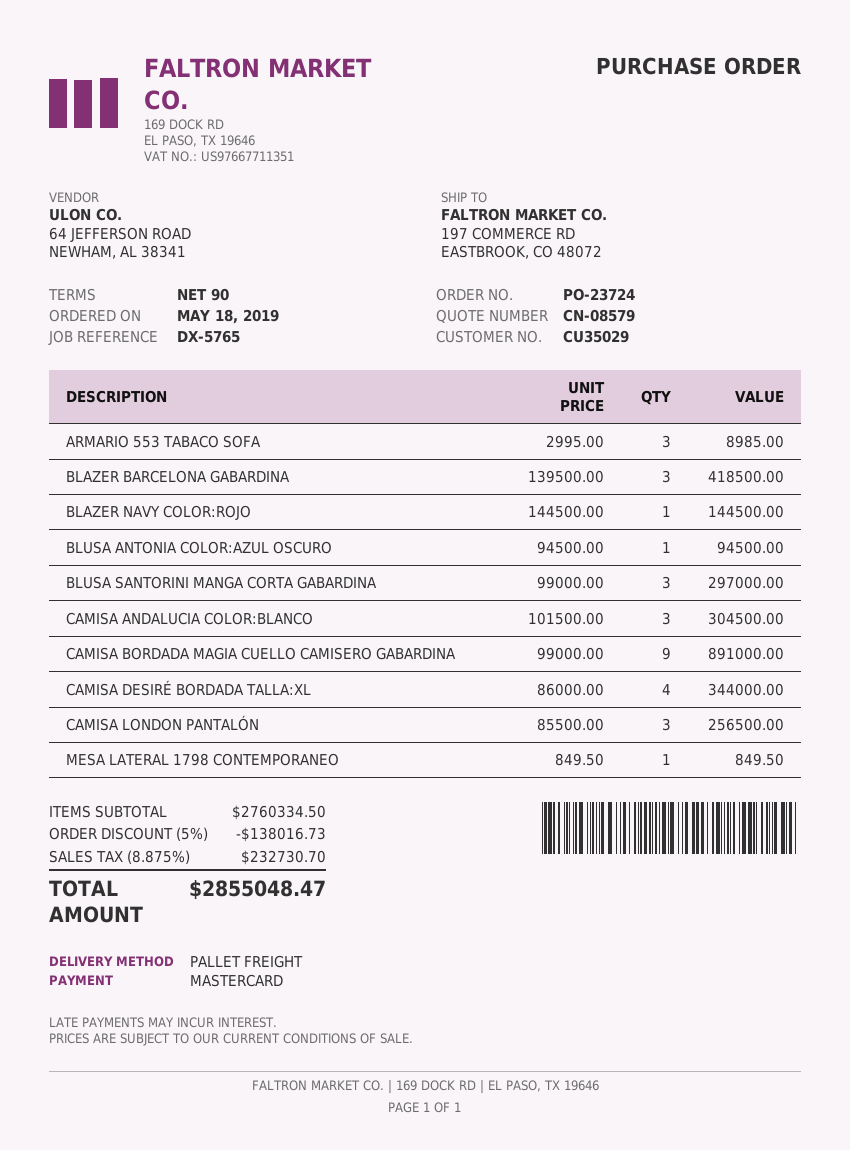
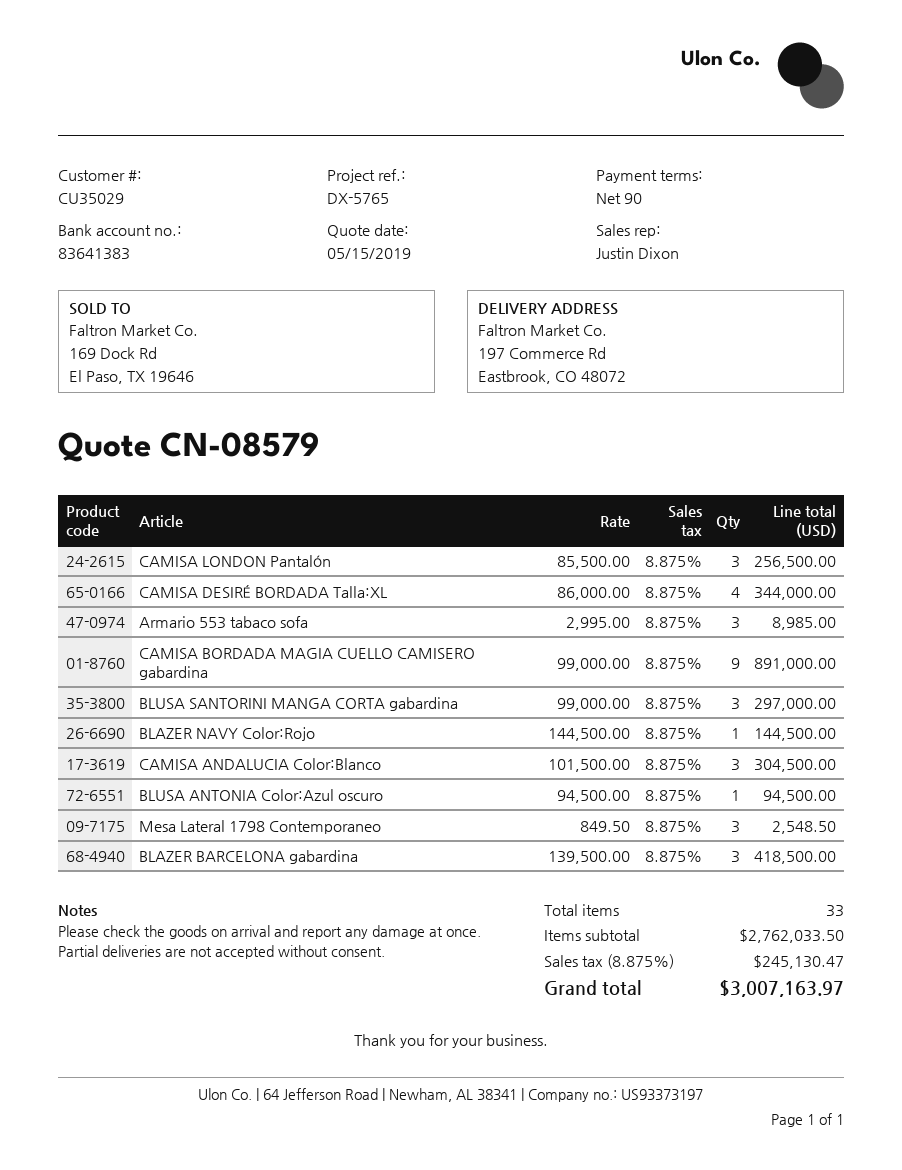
MESA LATERAL 1798 CONTEMPORANEO: 1 x 849.50 = 849.50 -> 3 x 849.50 = 2548.50
subtotal: 2760334.50 -> 2762033.50
discount: 5% = 138016.73 -> none
tax: 8.875% = 232730.70 -> 8.875% = 245130.47
total: 2855048.47 -> 3007163.97

